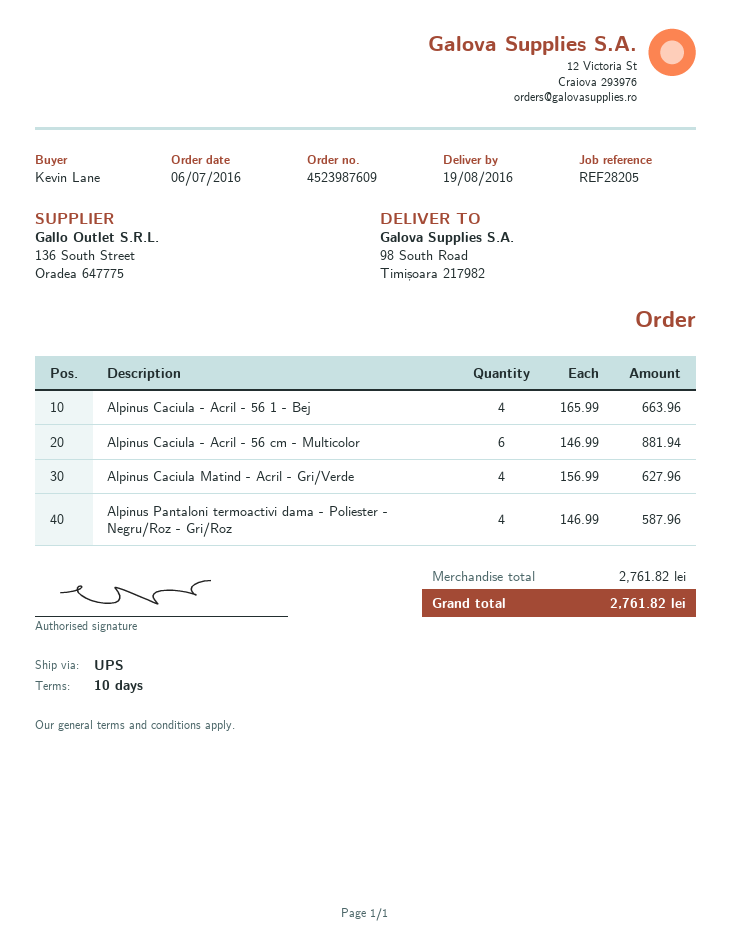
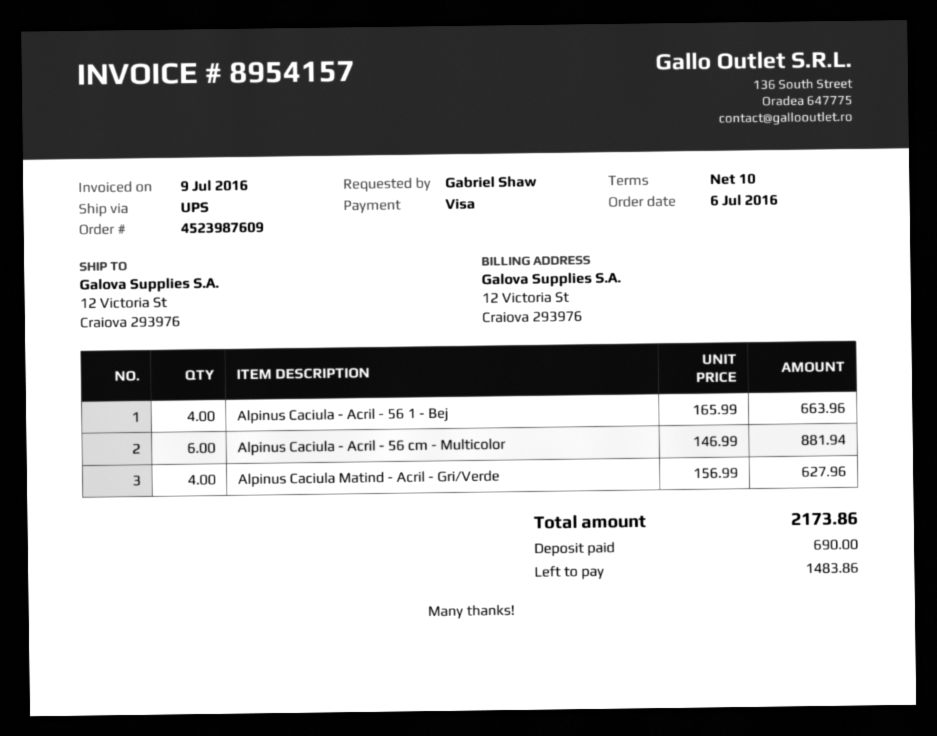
ordered by: Kevin Lane -> Gabriel Shaw
ship to: 98 South Road, Timișoara 217982 -> 12 Victoria St, Craiova 293976
Alpinus Pantaloni termoactivi dama - Poliester - Negru/Roz - Gri/Roz: 4 x 146.99 = 587.96 -> none
total: 2761.82 -> 2173.86

